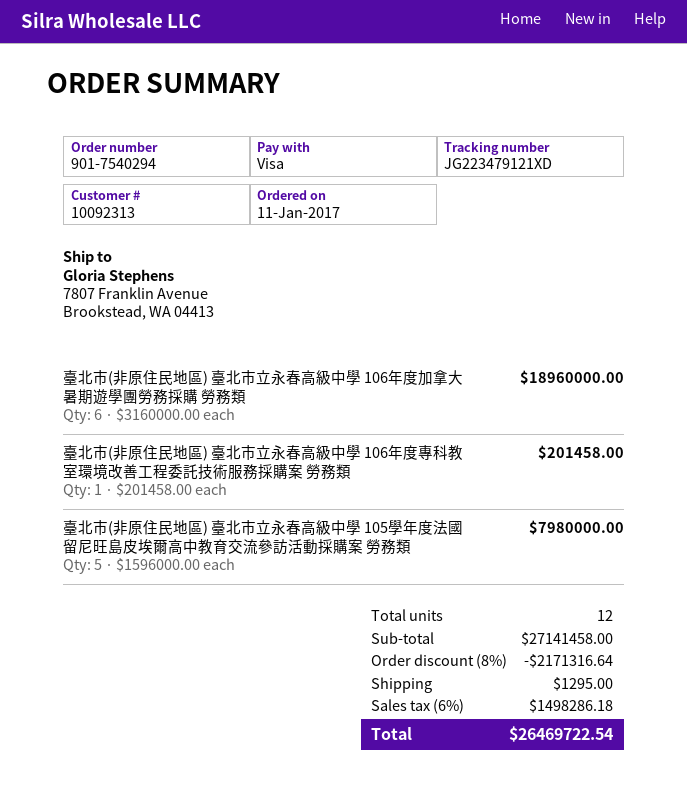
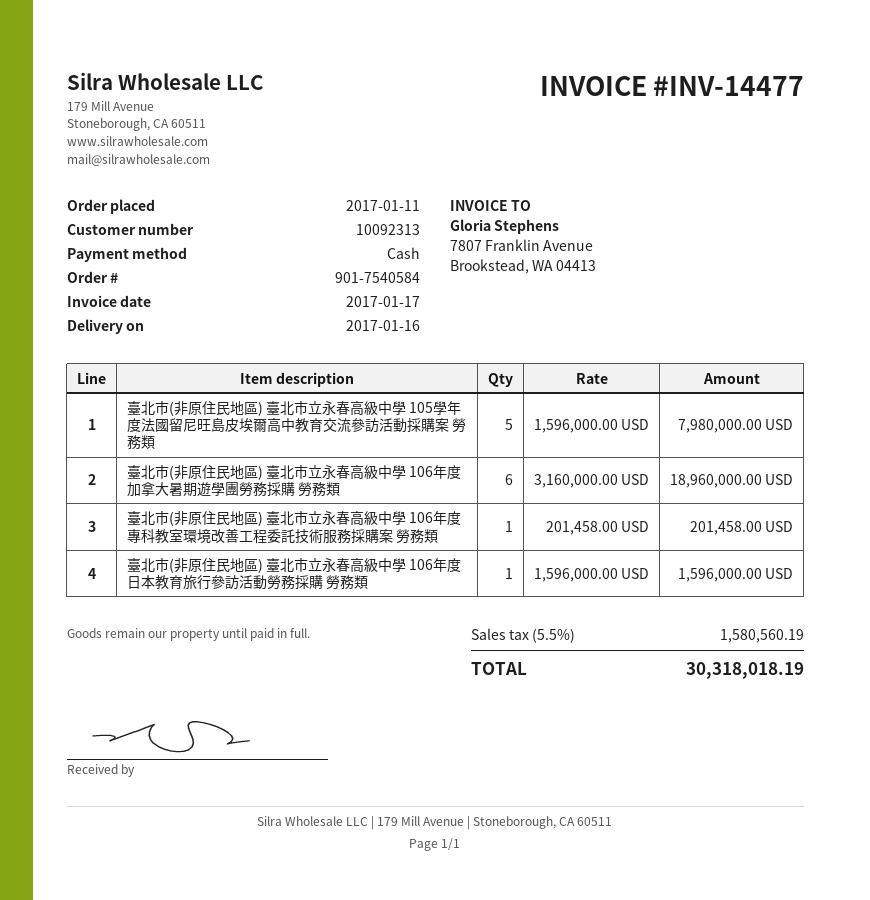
order number: 901-7540294 -> 901-7540584
payment method: Visa -> cash
臺北市(非原住民地區) 臺北市立永春高級中學 106年度日本教育旅行參訪活動勞務採購 勞務類: none -> 1 x 1596000.00 = 1596000.00
discount: 8% = 2171316.64 -> none
shipping: 1295.00 -> none
tax: 6% = 1498286.18 -> 5.5% = 1580560.19
total: 26469722.54 -> 30318018.19

